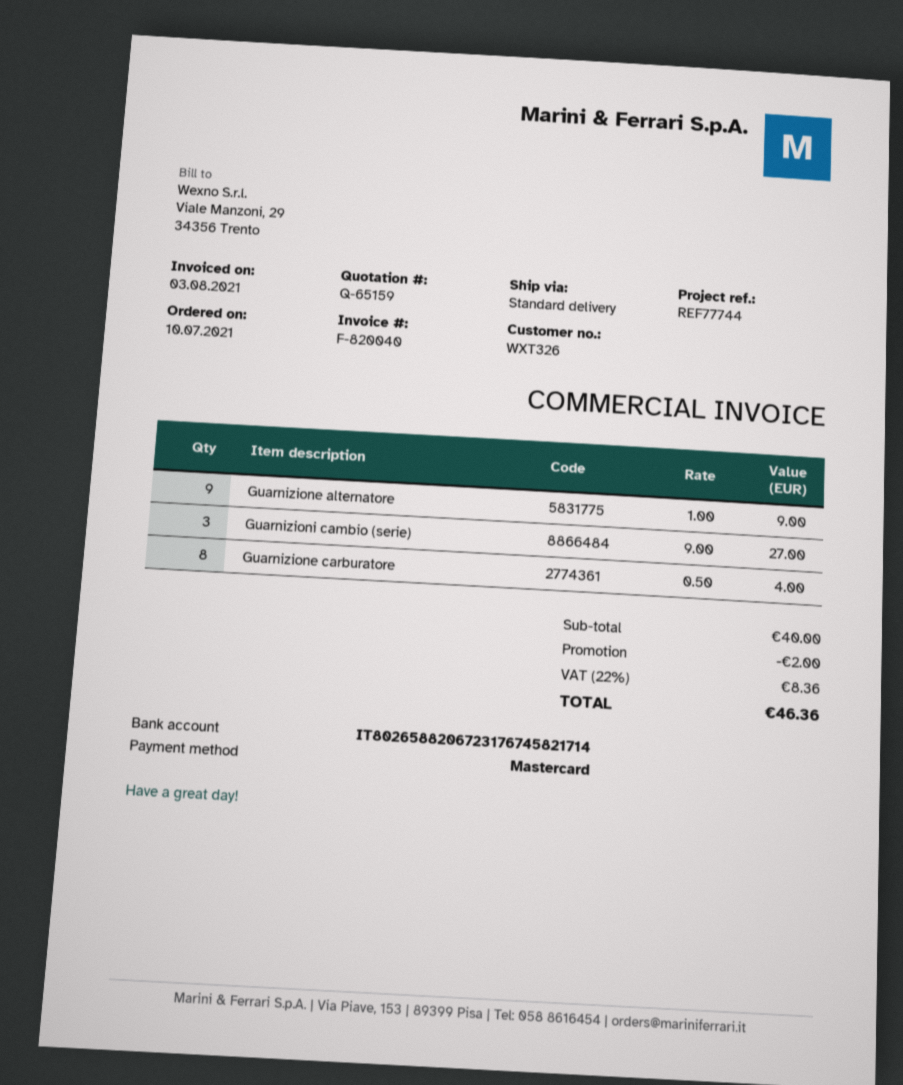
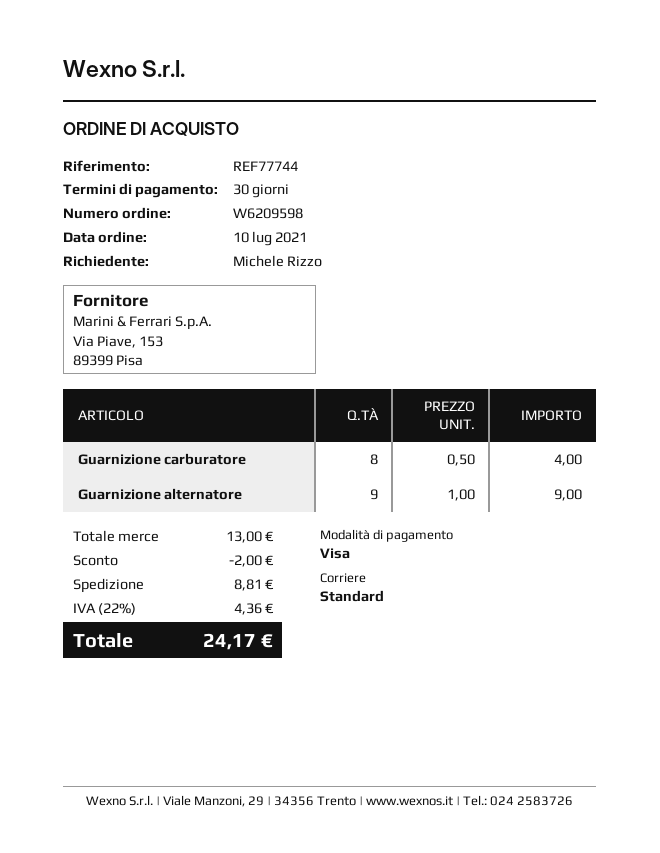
payment method: Mastercard -> Visa
Guarnizioni cambio (serie): 3 x 9.00 = 27.00 -> none
subtotal: 40.00 -> 13.00
shipping: none -> 8.81
tax: 22% = 8.36 -> 22% = 4.36
total: 46.36 -> 24.17

